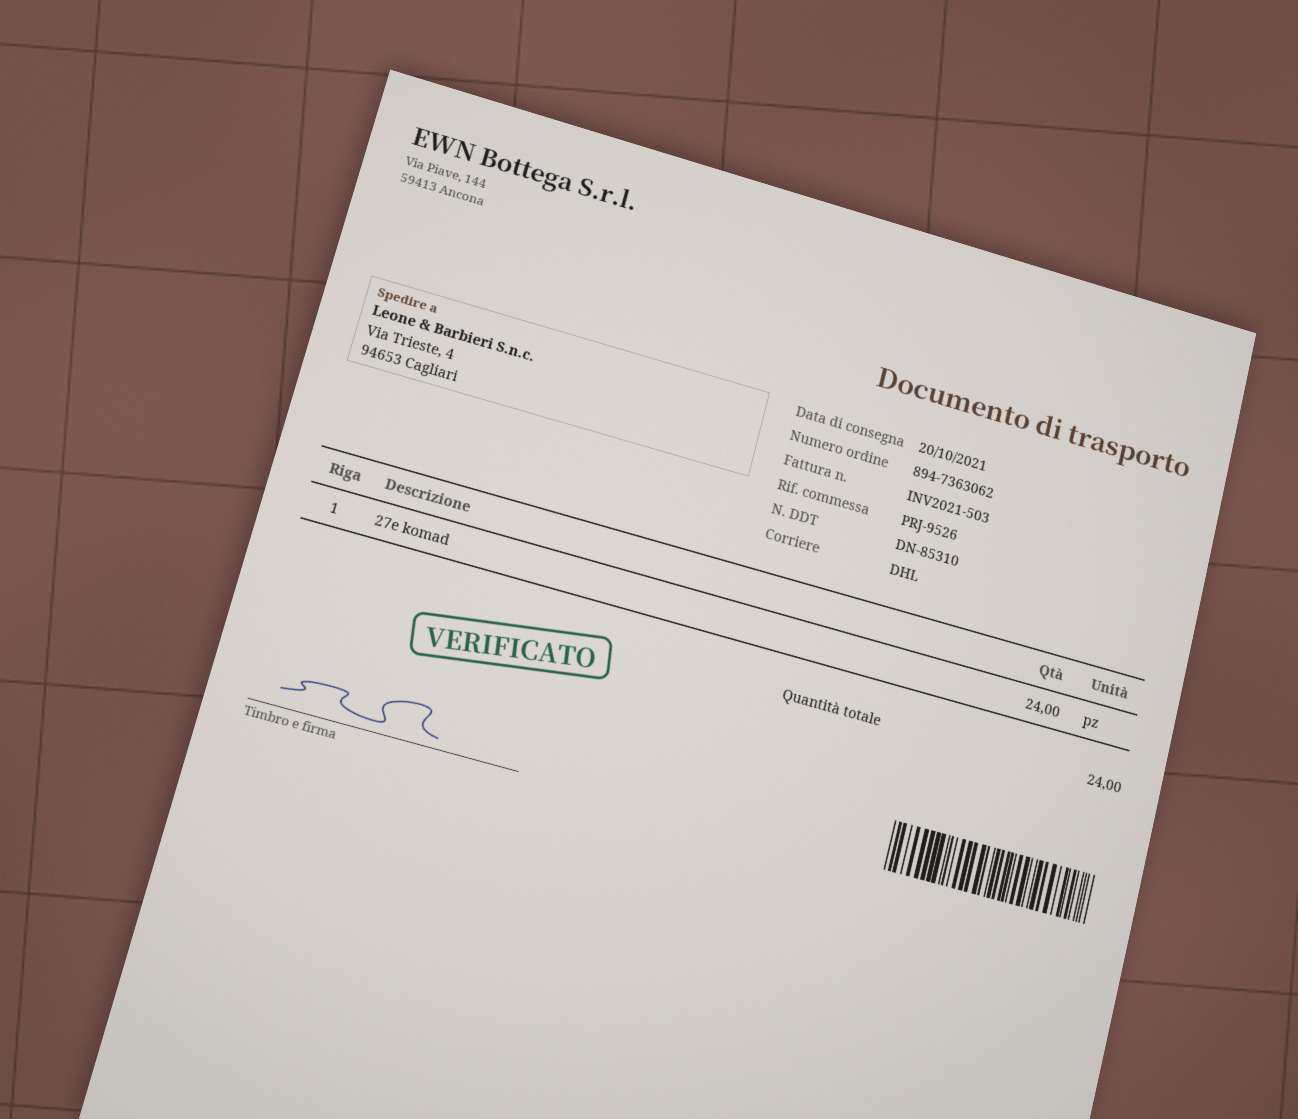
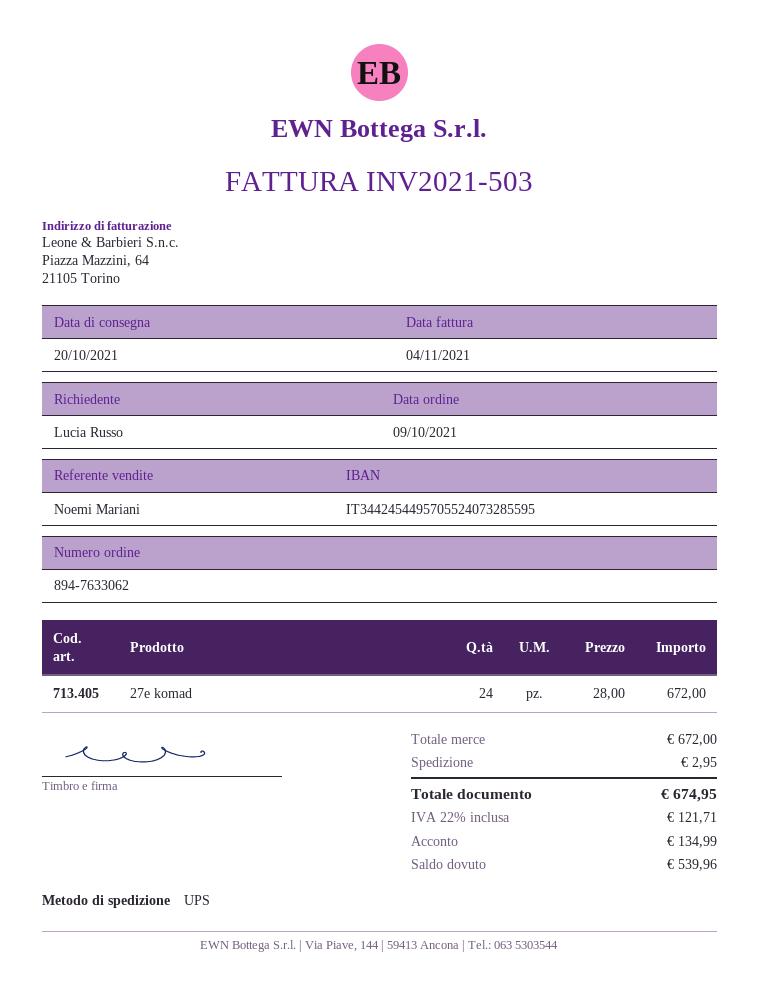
order number: 894-7363062 -> 894-7633062
shipping method: DHL -> UPS

